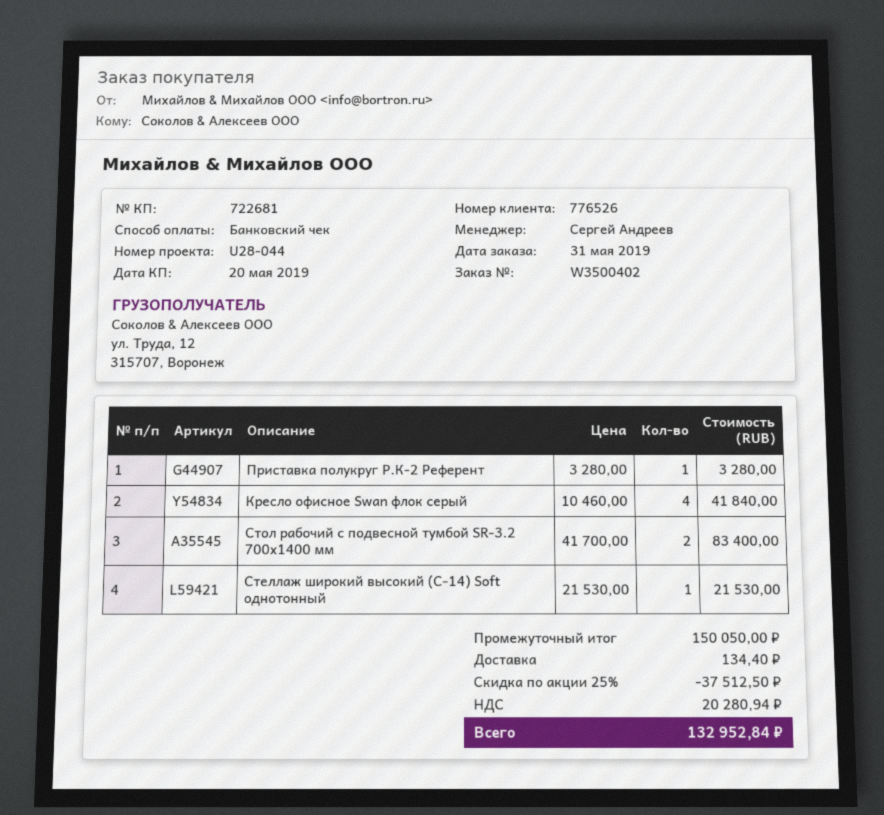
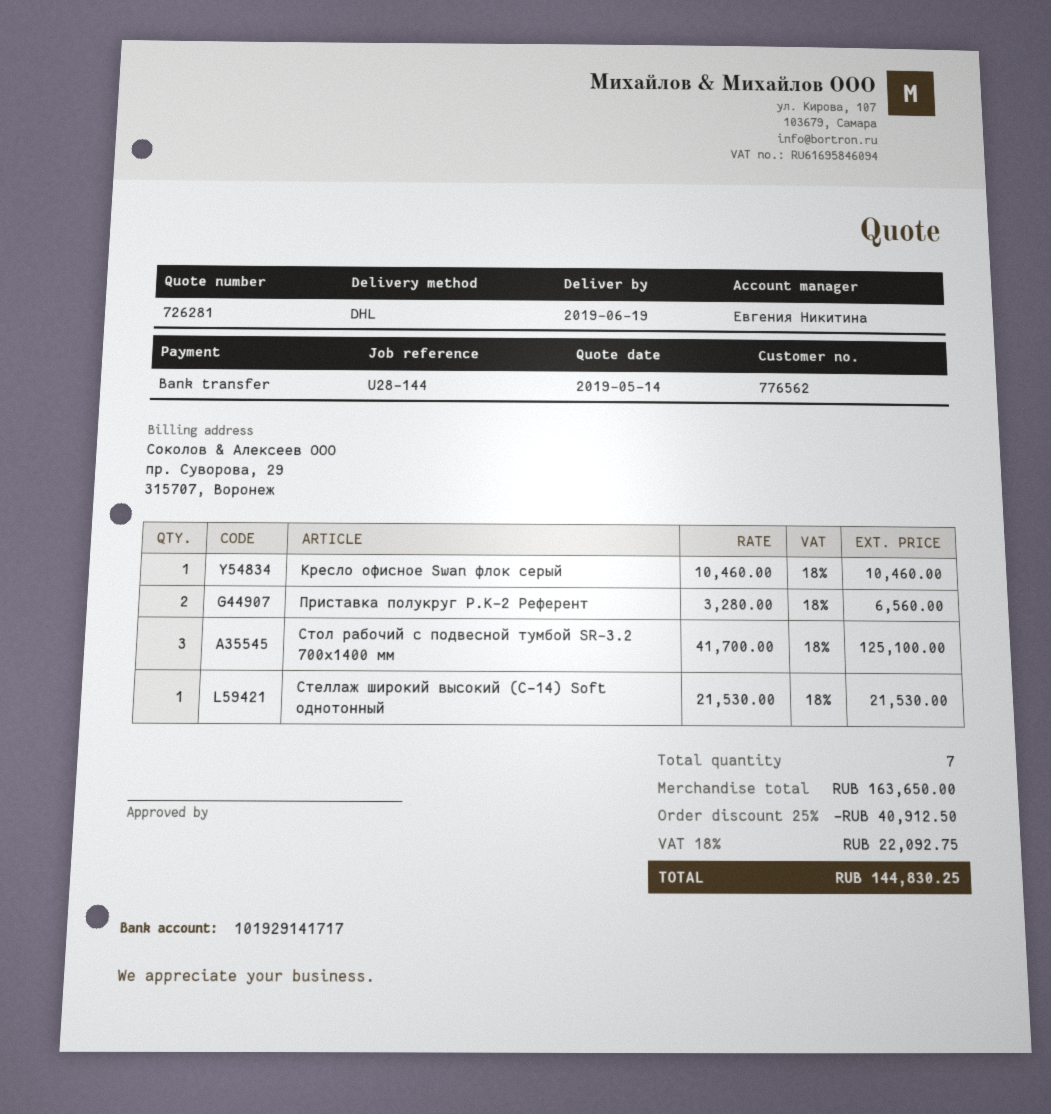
quote number: 722681 -> 726281
quote date: 2019-05-20 -> 2019-05-14
customer number: 776526 -> 776562
reference: U28-044 -> U28-144
sales rep: Сергей Андреев -> Евгения Никитина
payment method: cheque -> bank transfer
Приставка полукруг Р.К-2 Референт: 1 x 3280.00 = 3280.00 -> 2 x 3280.00 = 6560.00
Кресло офисное Swan флок серый: 4 x 10460.00 = 41840.00 -> 1 x 10460.00 = 10460.00
Стол рабочий с подвесной тумбой SR-3.2 700х1400 мм: 2 x 41700.00 = 83400.00 -> 3 x 41700.00 = 125100.00
subtotal: 150050.00 -> 163650.00
discount: 25% = 37512.50 -> 25% = 40912.50
shipping: 134.40 -> none
tax: 20280.94 -> 22092.75
total: 132952.84 -> 144830.25

